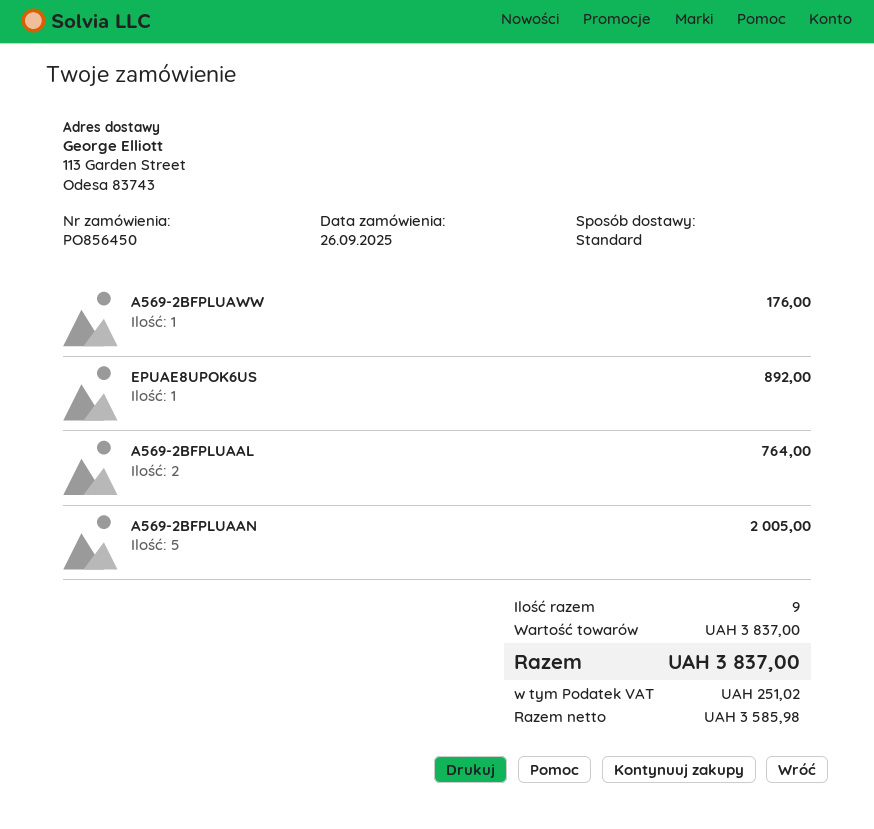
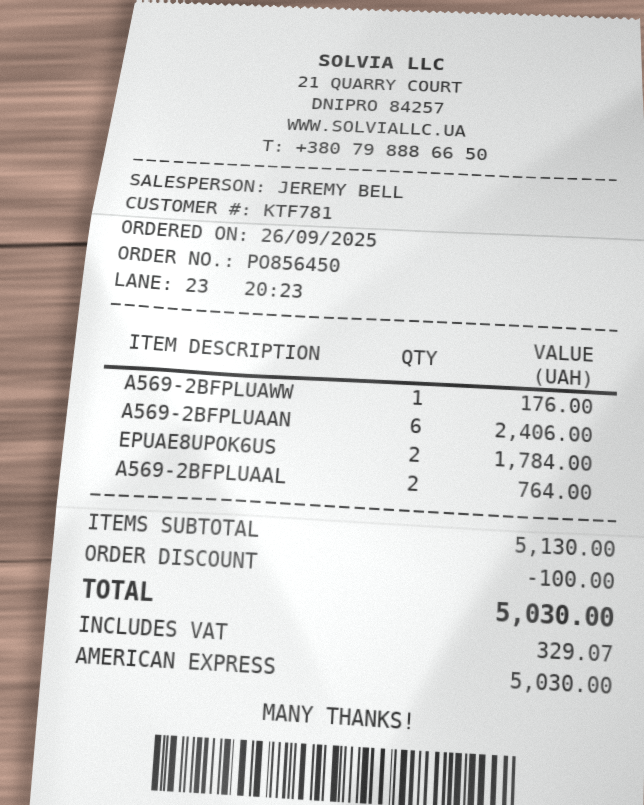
EPUAE8UPOK6US: 1 for 892.00 -> 2 for 1784.00
A569-2BFPLUAAN: 5 for 2005.00 -> 6 for 2406.00
subtotal: 3837.00 -> 5130.00
discount: none -> 100.00
tax: 251.02 -> 329.07
total: 3837.00 -> 5030.00

